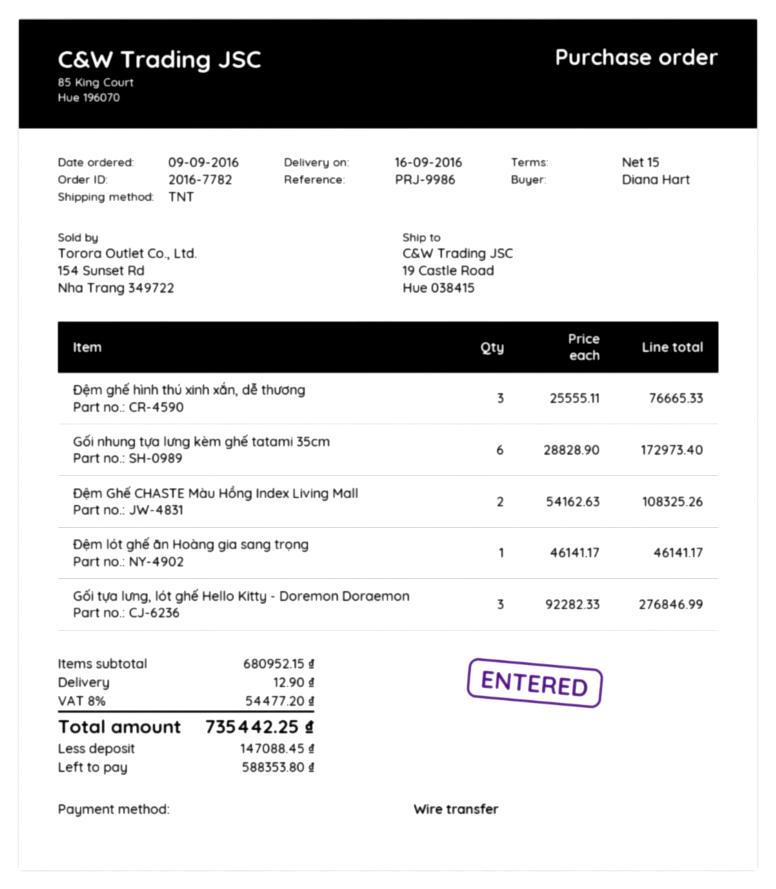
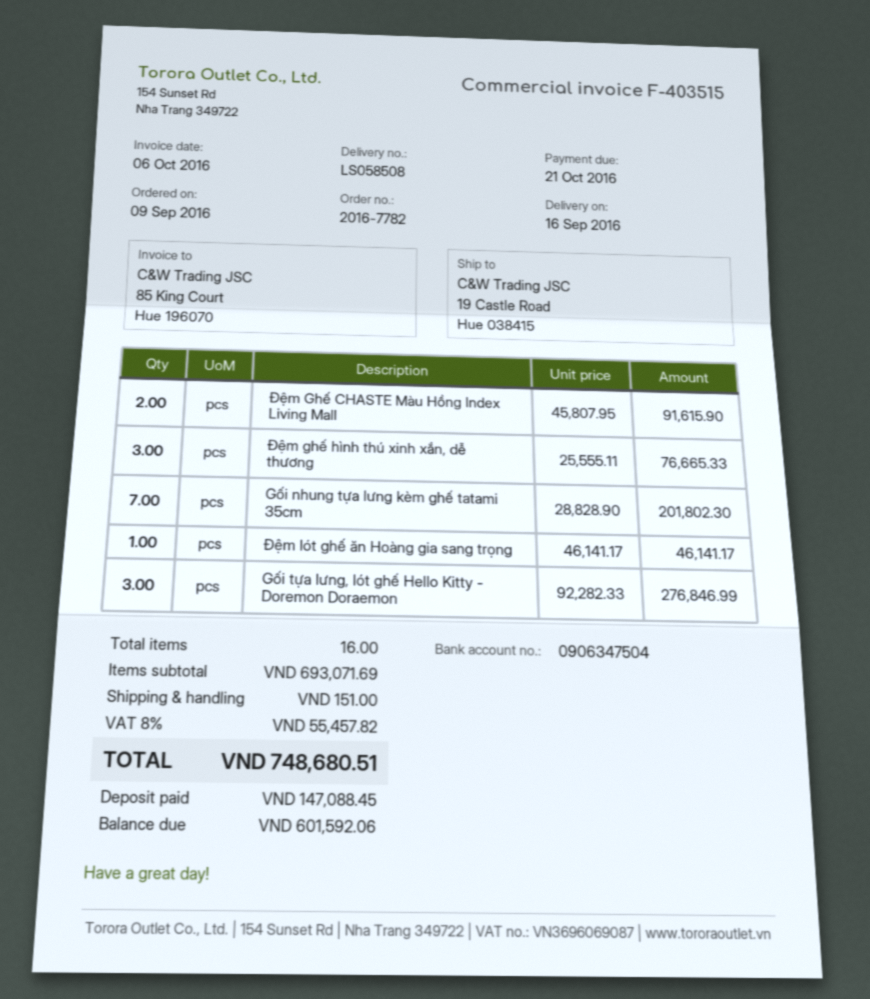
Gối nhung tựa lưng kèm ghế tatami 35cm: 6 x 28828.90 = 172973.40 -> 7 x 28828.90 = 201802.30
Đệm Ghế CHASTE Màu Hồng Index Living Mall: 2 x 54162.63 = 108325.26 -> 2 x 45807.95 = 91615.90
subtotal: 680952.15 -> 693071.69
shipping: 12.90 -> 151.00
tax: 8% = 54477.20 -> 8% = 55457.82
total: 735442.25 -> 748680.51
balance: 588353.80 -> 601592.06

